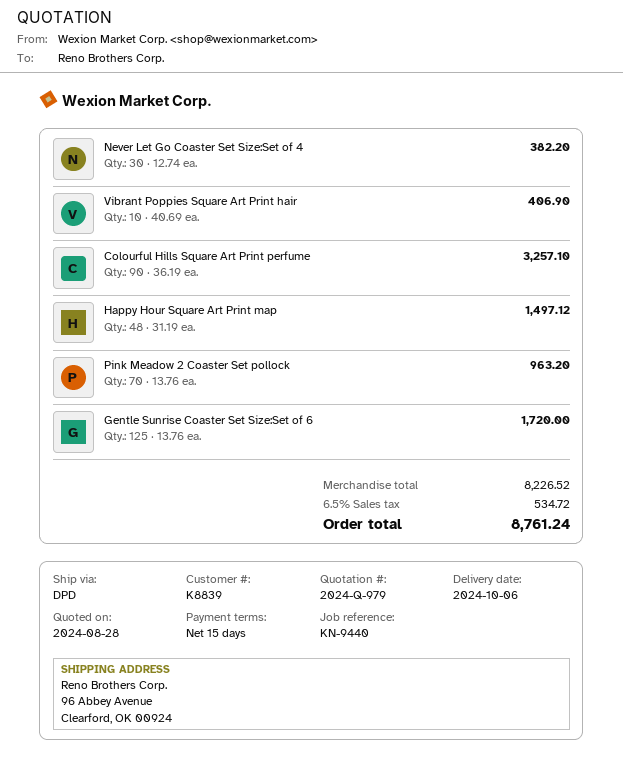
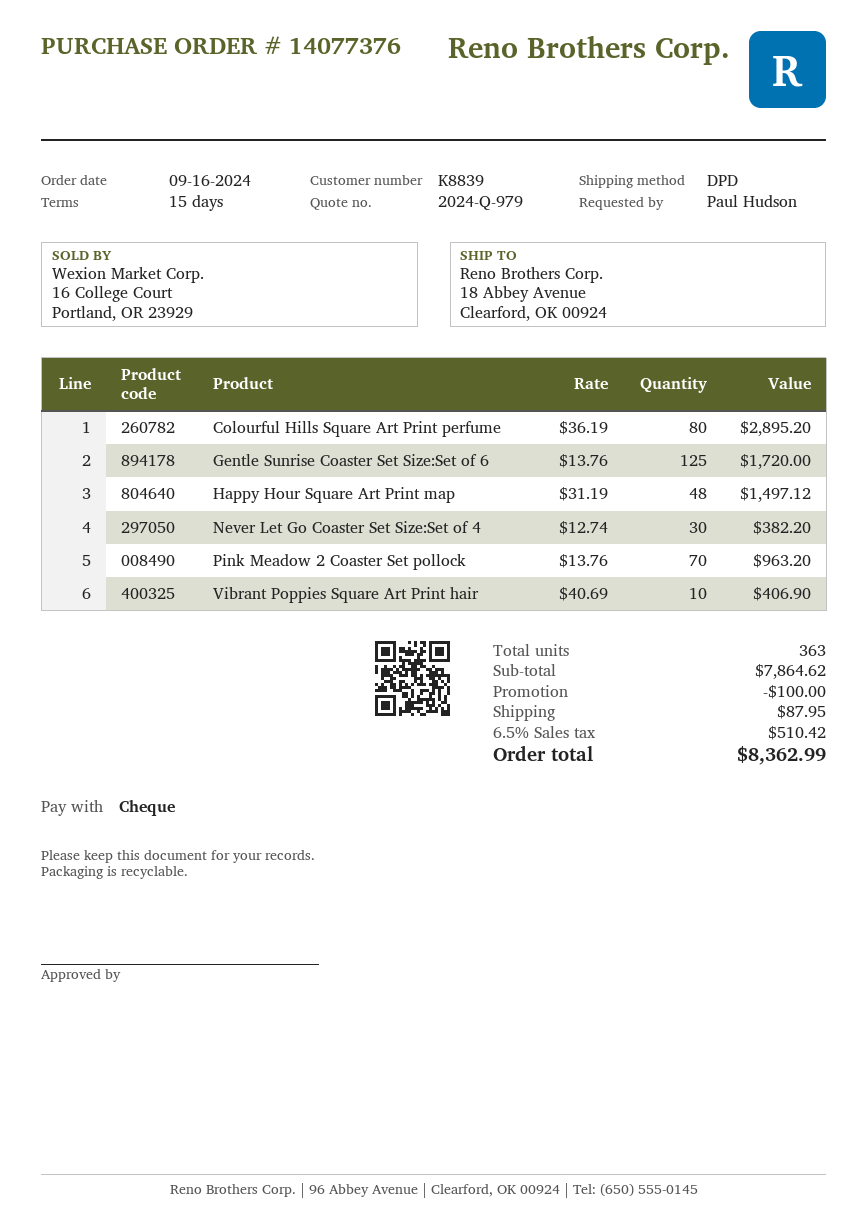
ship to: 96 Abbey Avenue, Clearford, OK 00924 -> 18 Abbey Avenue, Clearford, OK 00924
Colourful Hills Square Art Print perfume: 90 x 36.19 = 3257.10 -> 80 x 36.19 = 2895.20
subtotal: 8226.52 -> 7864.62
discount: none -> 100.00
shipping: none -> 87.95
tax: 6.5% = 534.72 -> 6.5% = 510.42
total: 8761.24 -> 8362.99

